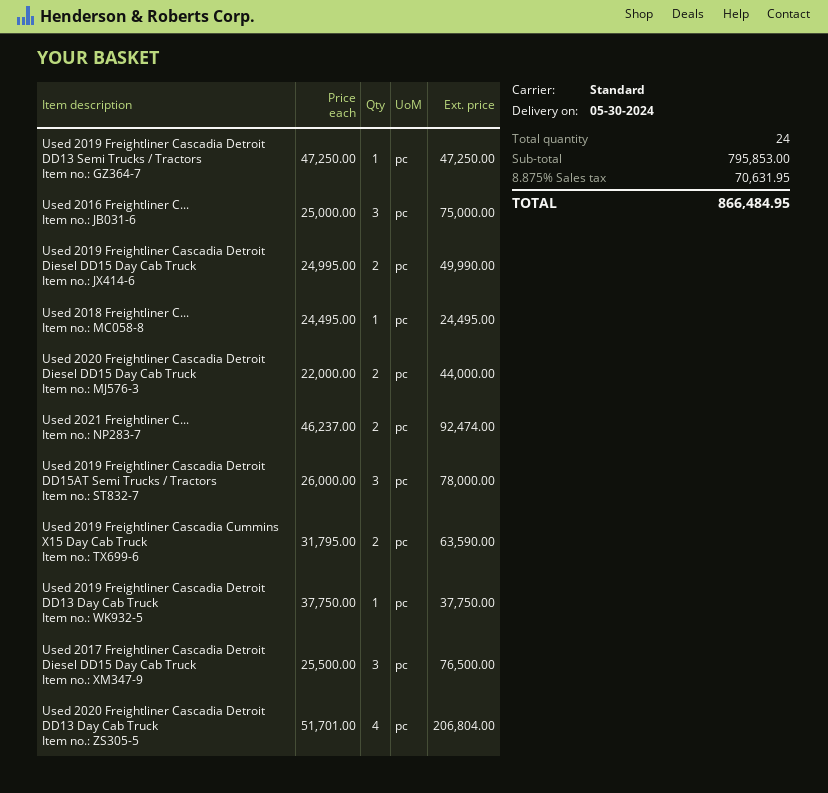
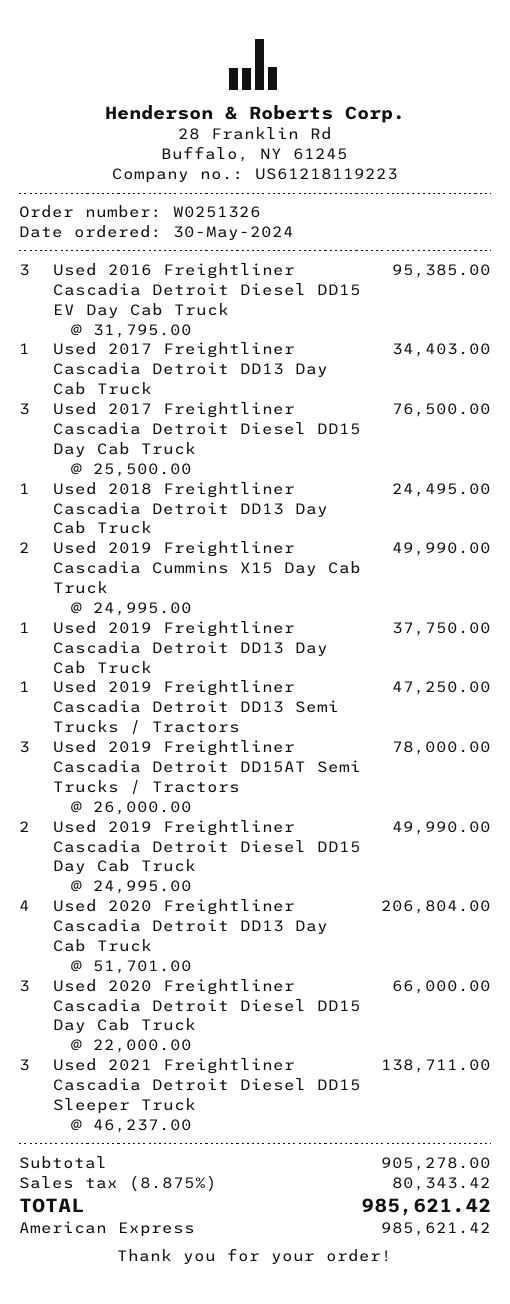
Used 2016 Freightliner C...: 3 x 25000.00 = 75000.00 -> 3 x 31795.00 = 95385.00
Used 2020 Freightliner Cascadia Detroit Diesel DD15 Day Cab Truck: 2 x 22000.00 = 44000.00 -> 3 x 22000.00 = 66000.00
Used 2021 Freightliner C...: 2 x 46237.00 = 92474.00 -> 3 x 46237.00 = 138711.00
Used 2019 Freightliner Cascadia Cummins X15 Day Cab Truck: 2 x 31795.00 = 63590.00 -> 2 x 24995.00 = 49990.00
Used 2017 Freightliner Cascadia Detroit DD13 Day Cab Truck: none -> 1 x 34403.00 = 34403.00
subtotal: 795853.00 -> 905278.00
tax: 8.875% = 70631.95 -> 8.875% = 80343.42
total: 866484.95 -> 985621.42

